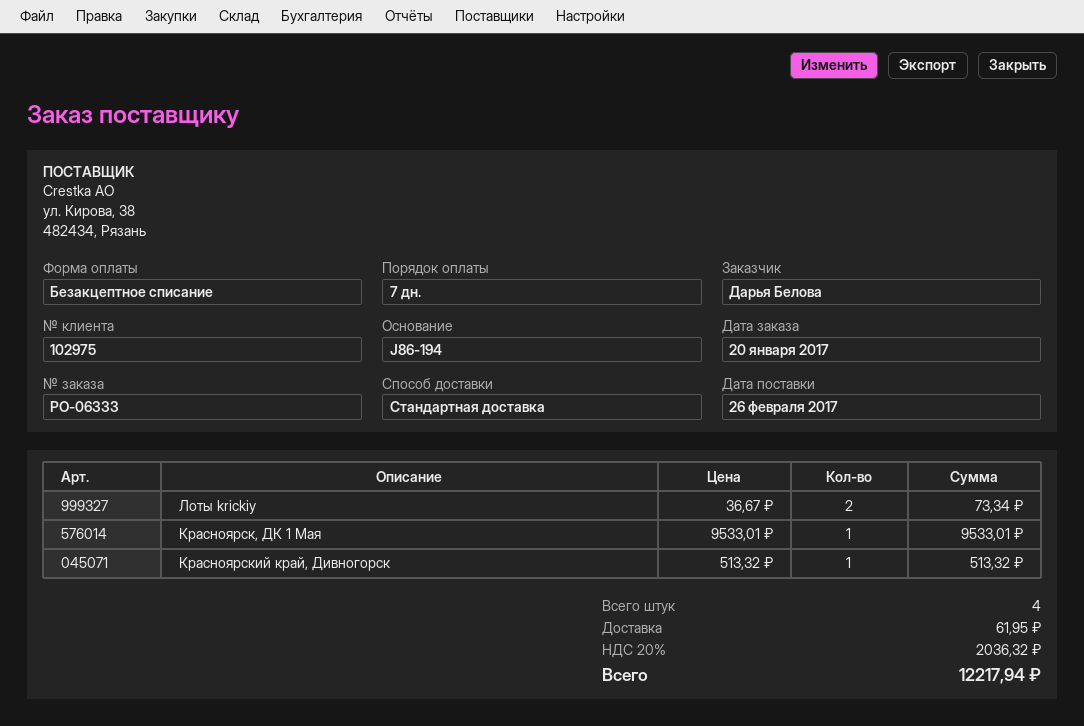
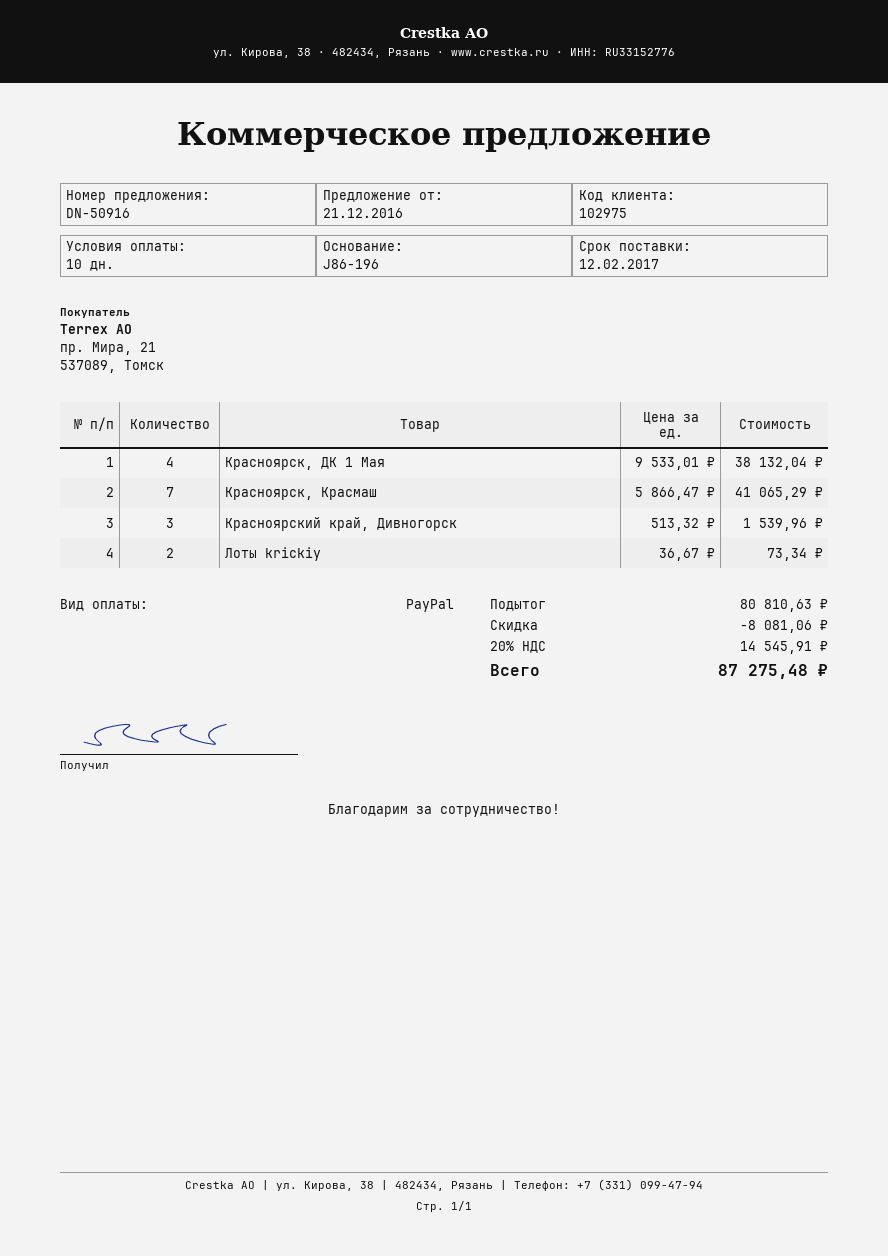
delivery date: 2017-02-26 -> 2017-02-12
payment terms: 7 days -> 10 days
reference: J86-194 -> J86-196
payment method: direct debit -> PayPal
Красноярск, ДК 1 Мая: 1 x 9533.01 = 9533.01 -> 4 x 9533.01 = 38132.04
Красноярский край, Дивногорск: 1 x 513.32 = 513.32 -> 3 x 513.32 = 1539.96
Красноярск, Красмаш: none -> 7 x 5866.47 = 41065.29
discount: none -> 8081.06
shipping: 61.95 -> none
tax: 20% = 2036.32 -> 20% = 14545.91
total: 12217.94 -> 87275.48

